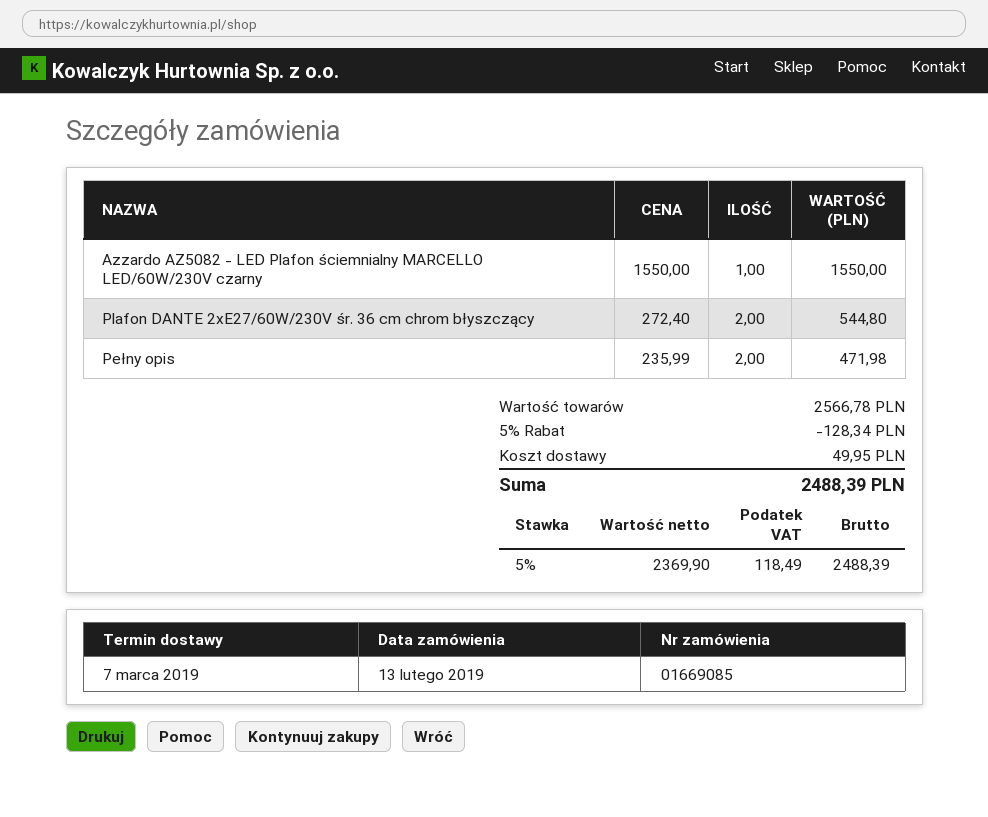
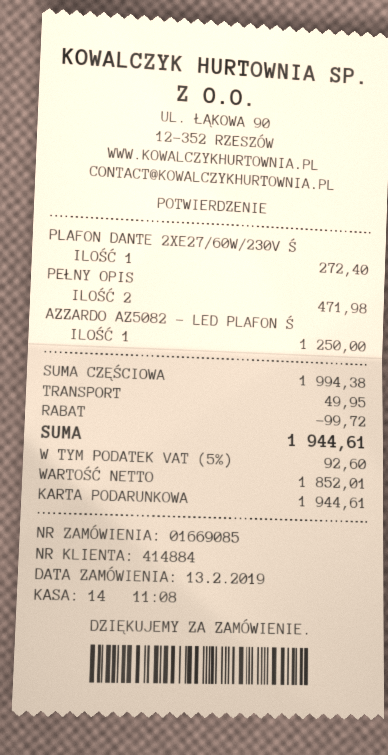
Azzardo AZ5082 - LED Plafon ściemnialny MARCELLO LED/60W/230V czarny: 1 for 1550.00 -> 1 for 1250.00
Plafon DANTE 2xE27/60W/230V śr. 36 cm chrom błyszczący: 2 for 544.80 -> 1 for 272.40
subtotal: 2566.78 -> 1994.38
discount: 128.34 -> 99.72
net: 2369.90 -> 1852.01
tax: 5% = 118.49 -> 5% = 92.60
total: 2488.39 -> 1944.61

